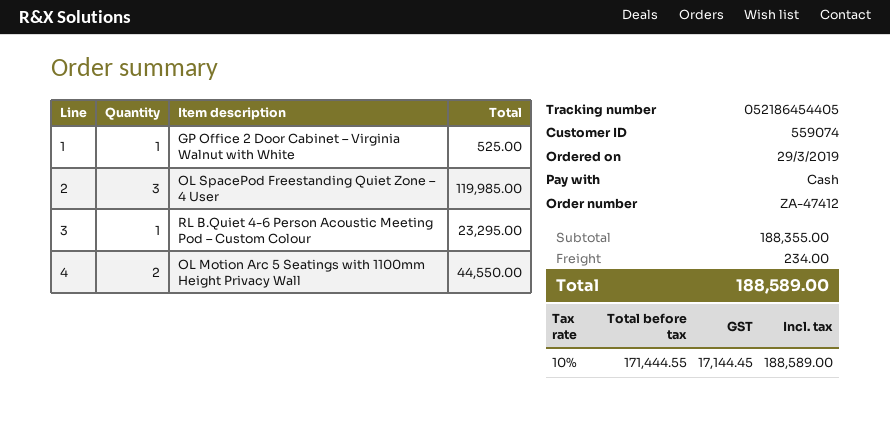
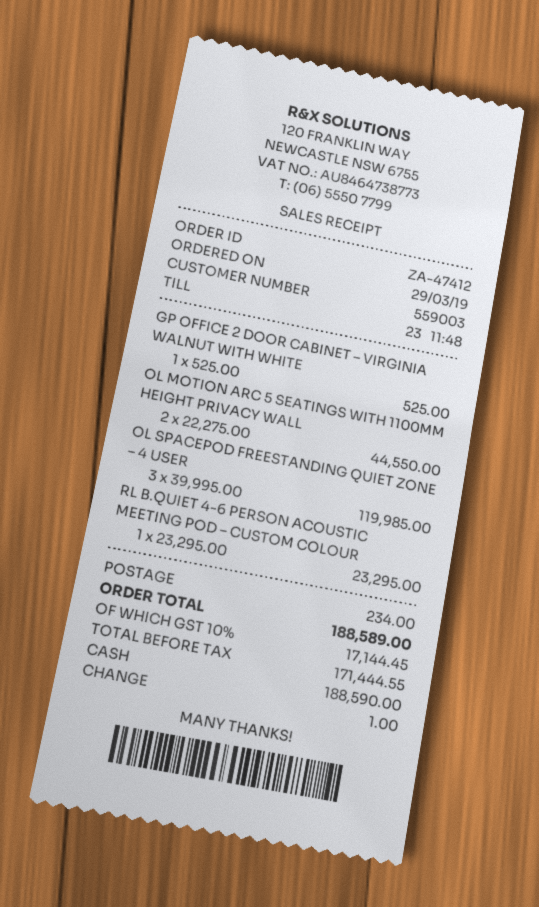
customer number: 559074 -> 559003

